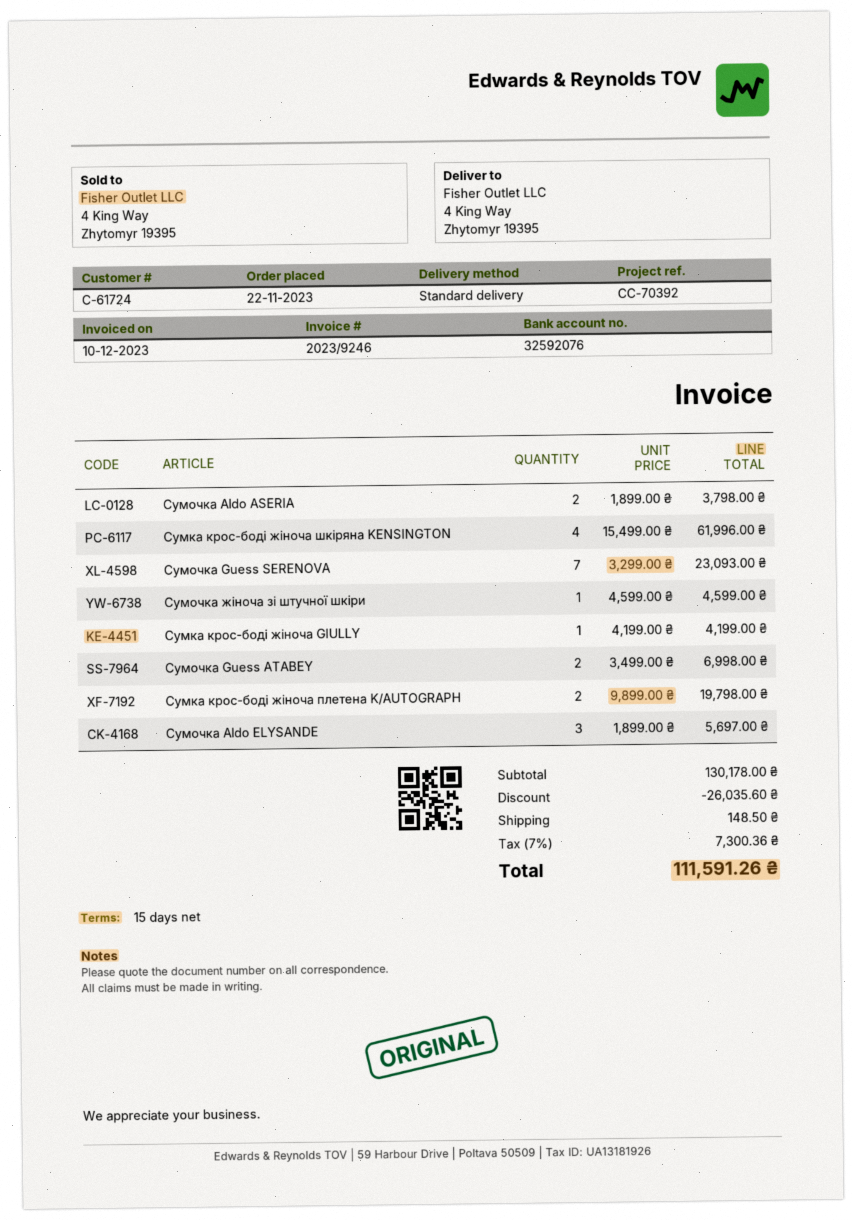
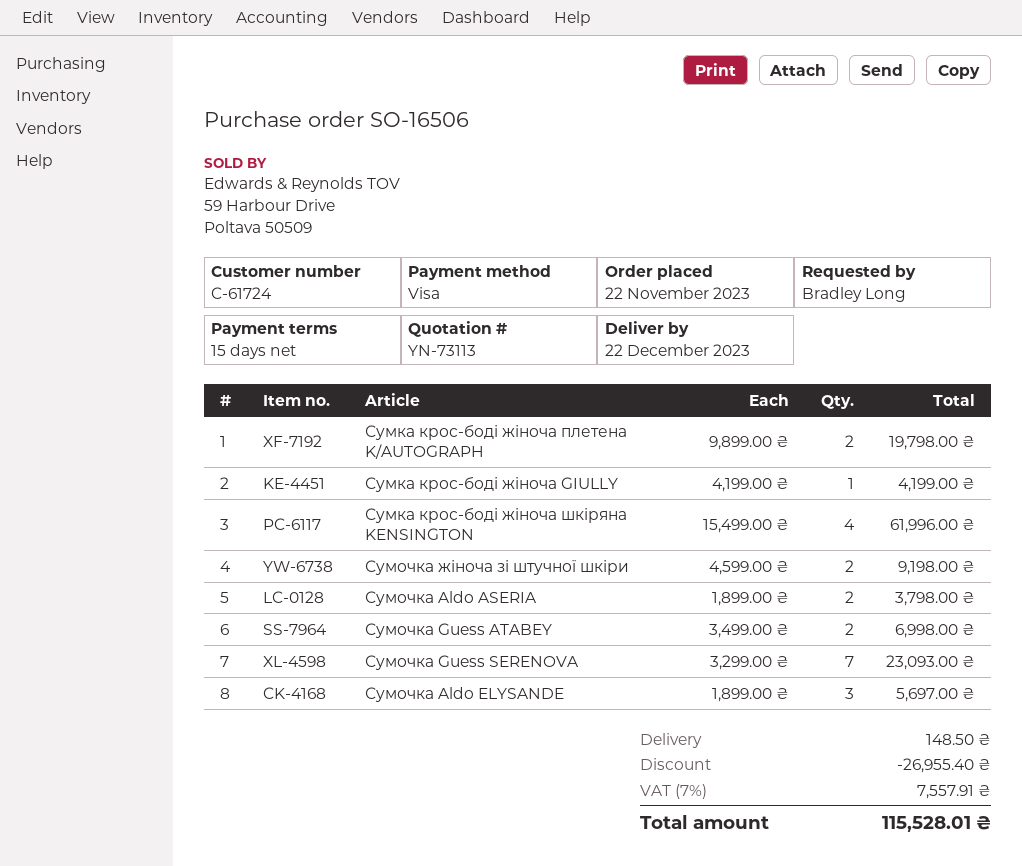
Сумочка жіноча зі штучної шкіри: 1 x 4599.00 = 4599.00 -> 2 x 4599.00 = 9198.00
discount: 26035.60 -> 26955.40
tax: 7% = 7300.36 -> 7% = 7557.91
total: 111591.26 -> 115528.01

